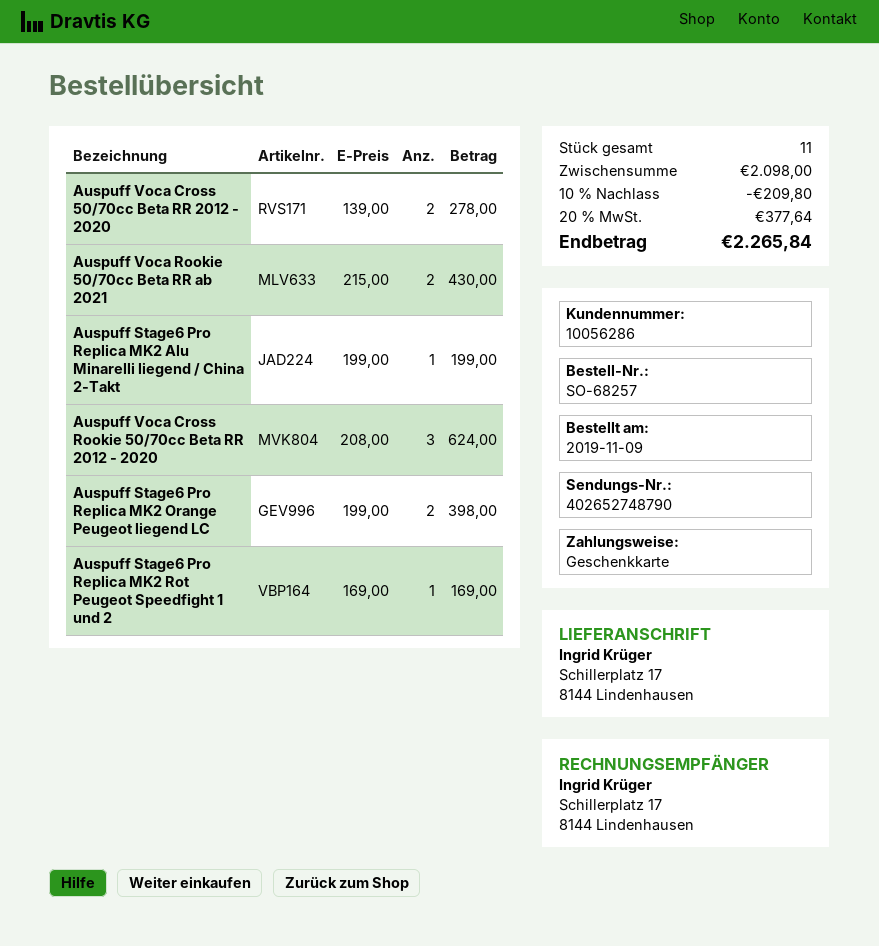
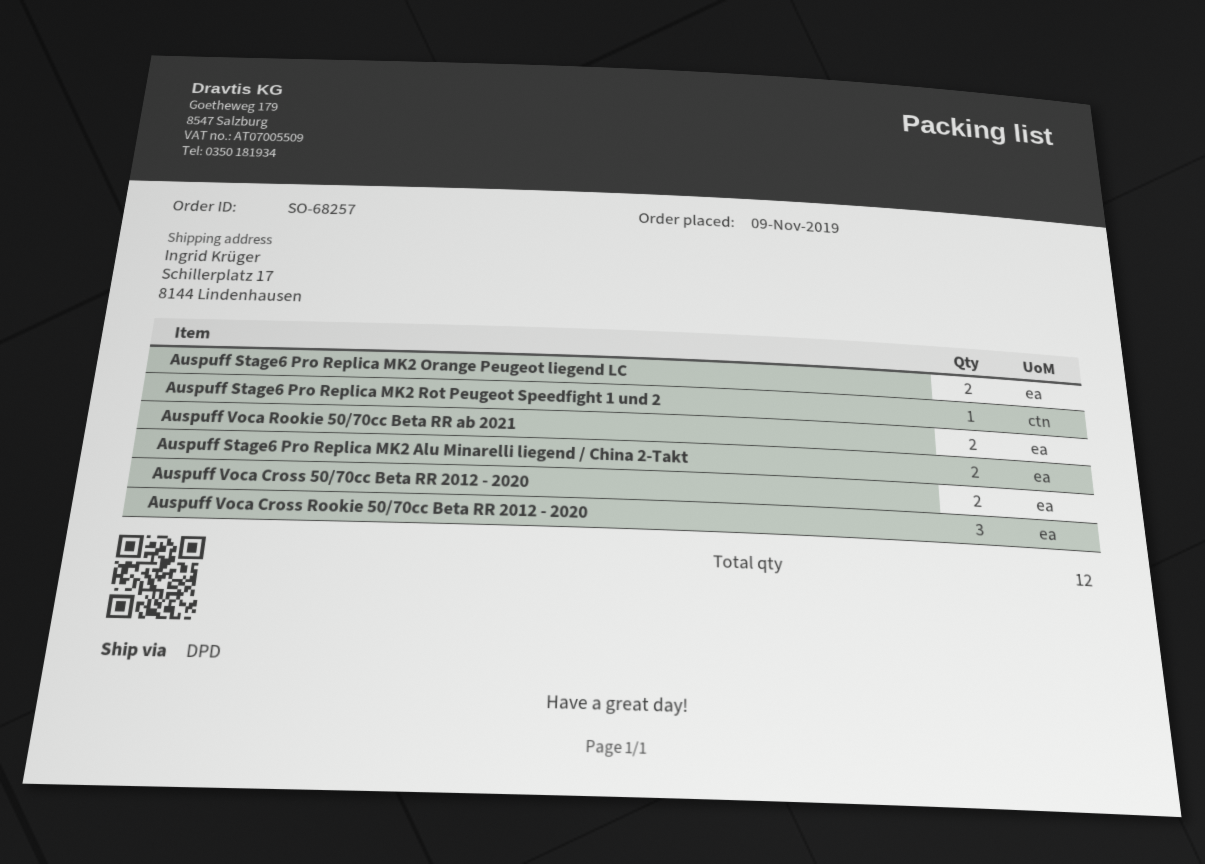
Auspuff Stage6 Pro Replica MK2 Alu Minarelli liegend / China 2-Takt: 1 -> 2
total quantity: 11 -> 12

